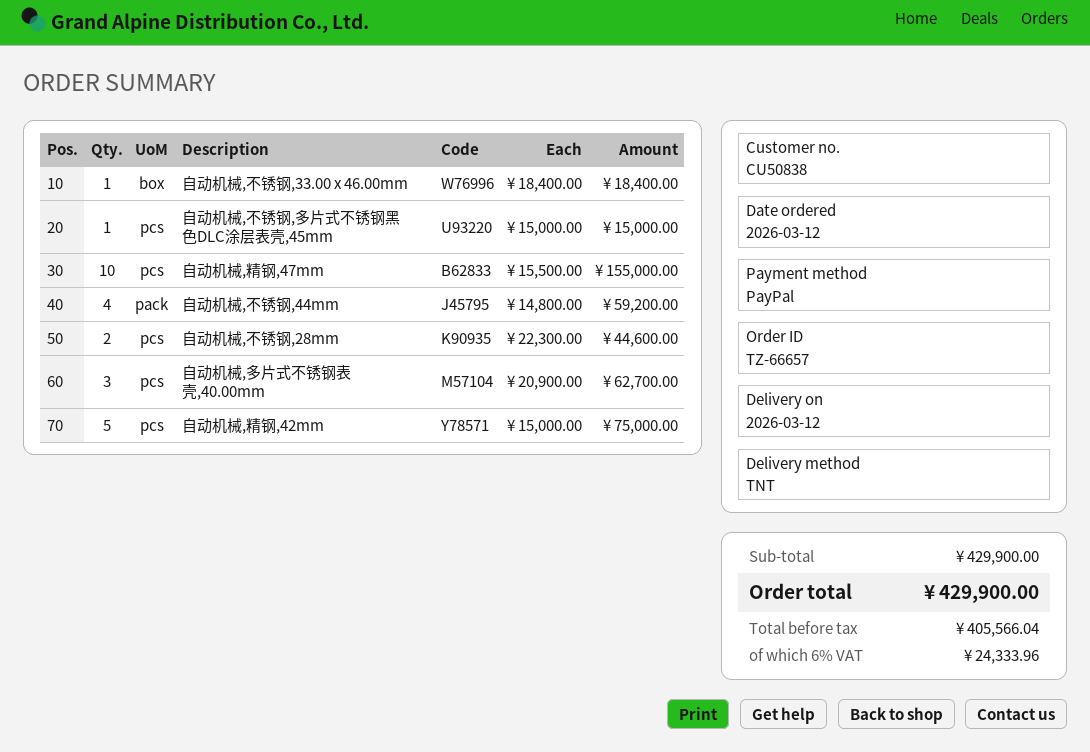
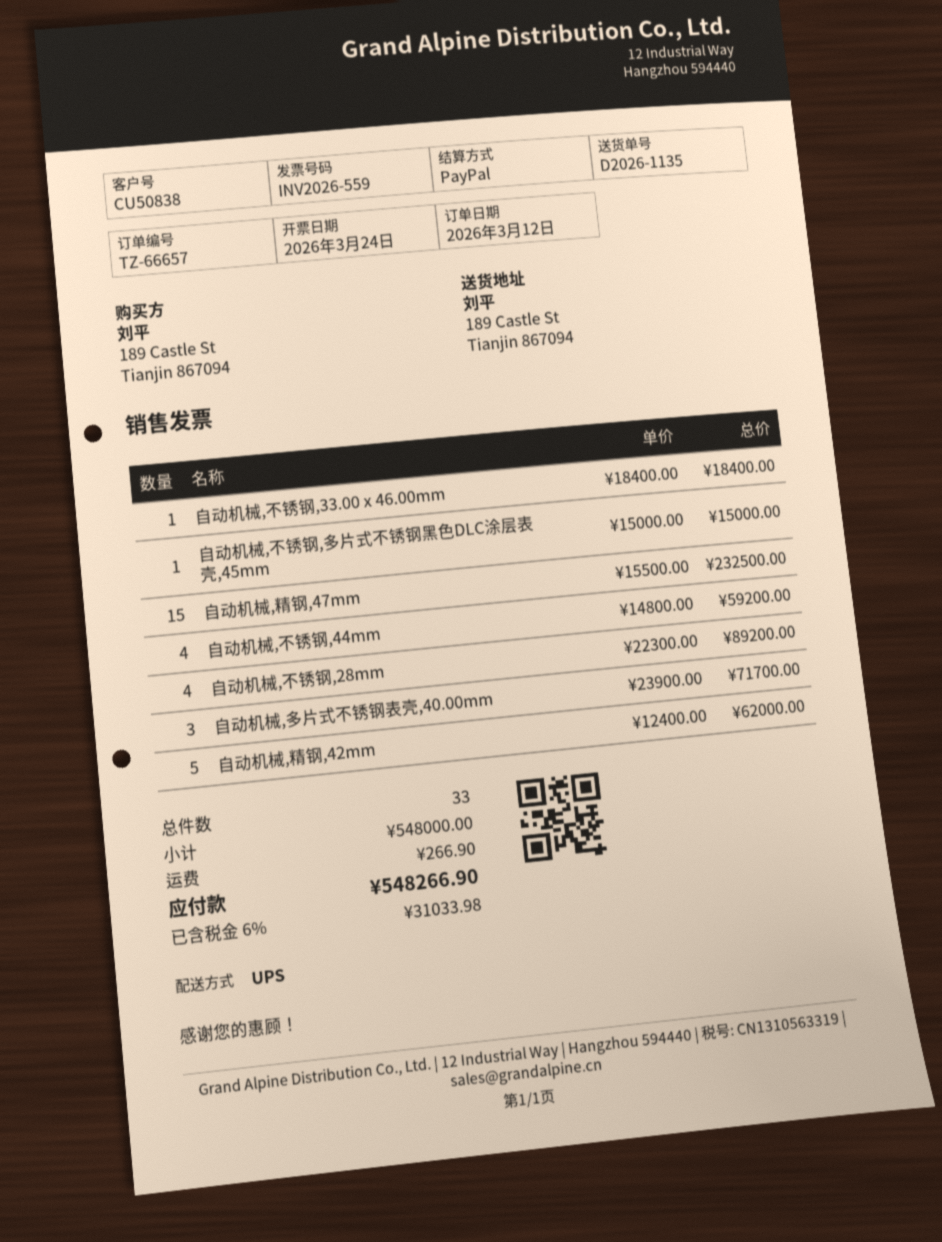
shipping method: TNT -> UPS
自动机械,精钢,47mm: 10 x 15500.00 = 155000.00 -> 15 x 15500.00 = 232500.00
自动机械,不锈钢,28mm: 2 x 22300.00 = 44600.00 -> 4 x 22300.00 = 89200.00
自动机械,多片式不锈钢表壳,40.00mm: 3 x 20900.00 = 62700.00 -> 3 x 23900.00 = 71700.00
自动机械,精钢,42mm: 5 x 15000.00 = 75000.00 -> 5 x 12400.00 = 62000.00
subtotal: 429900.00 -> 548000.00
shipping: none -> 266.90
tax: 6% = 24333.96 -> 6% = 31033.98
total: 429900.00 -> 548266.90

